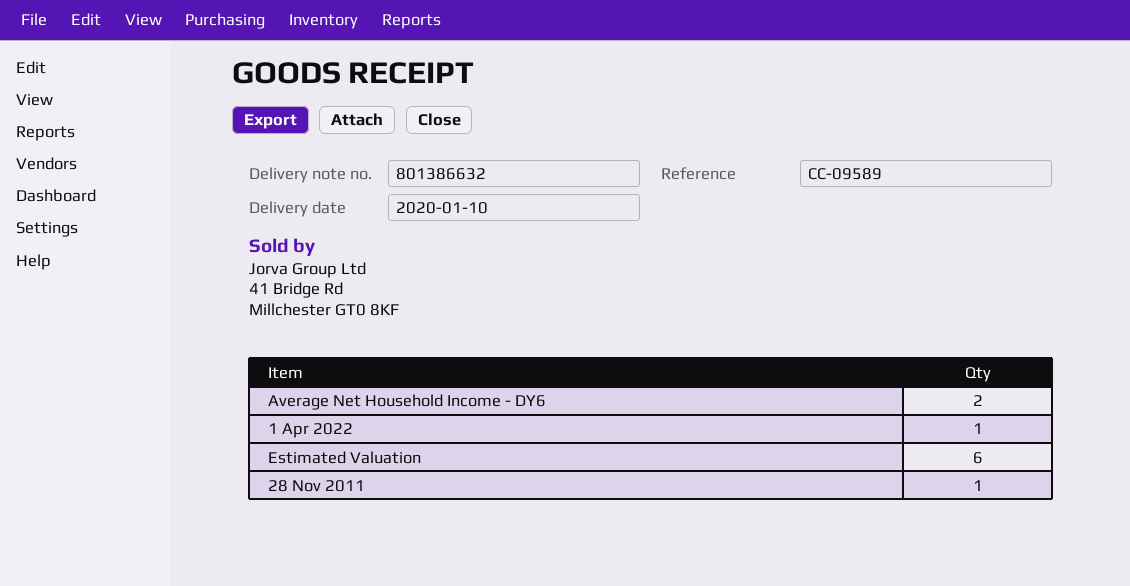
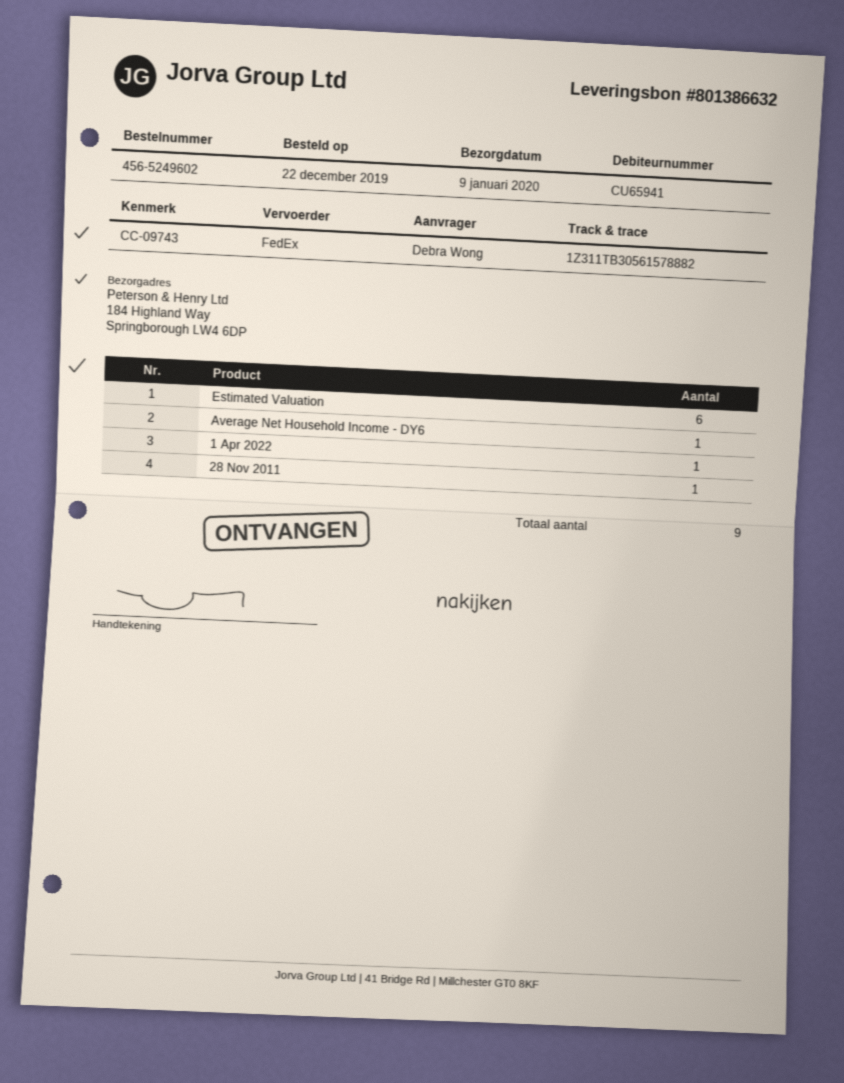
delivery date: 2020-01-10 -> 2020-01-09
reference: CC-09589 -> CC-09743
Average Net Household Income - DY6: 2 -> 1

